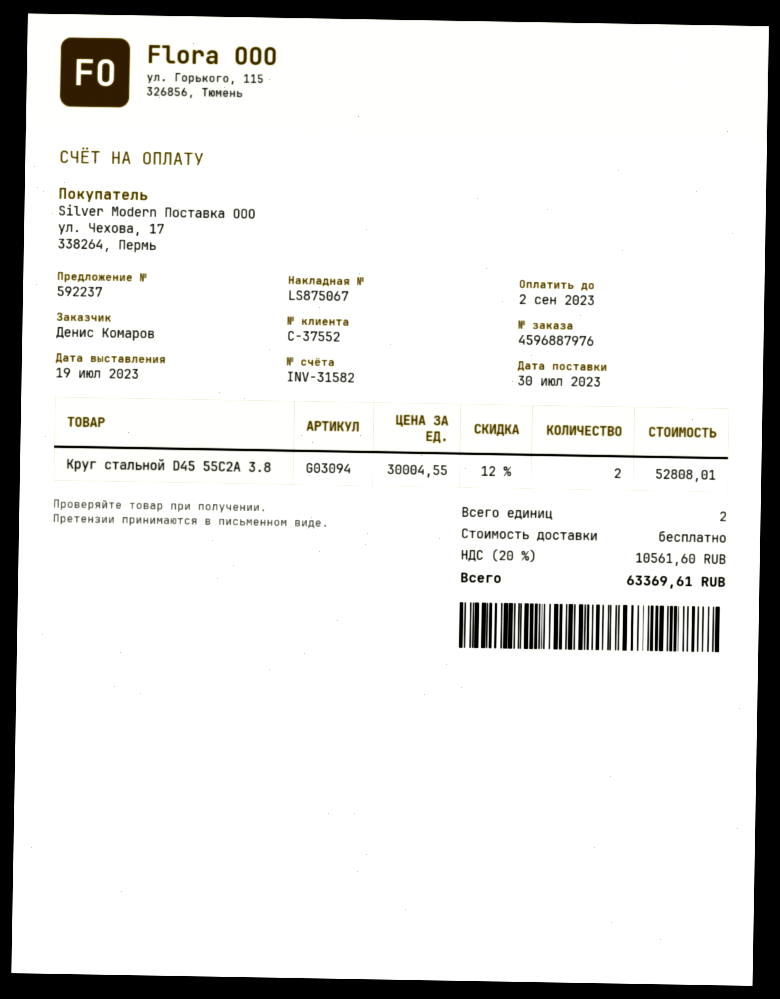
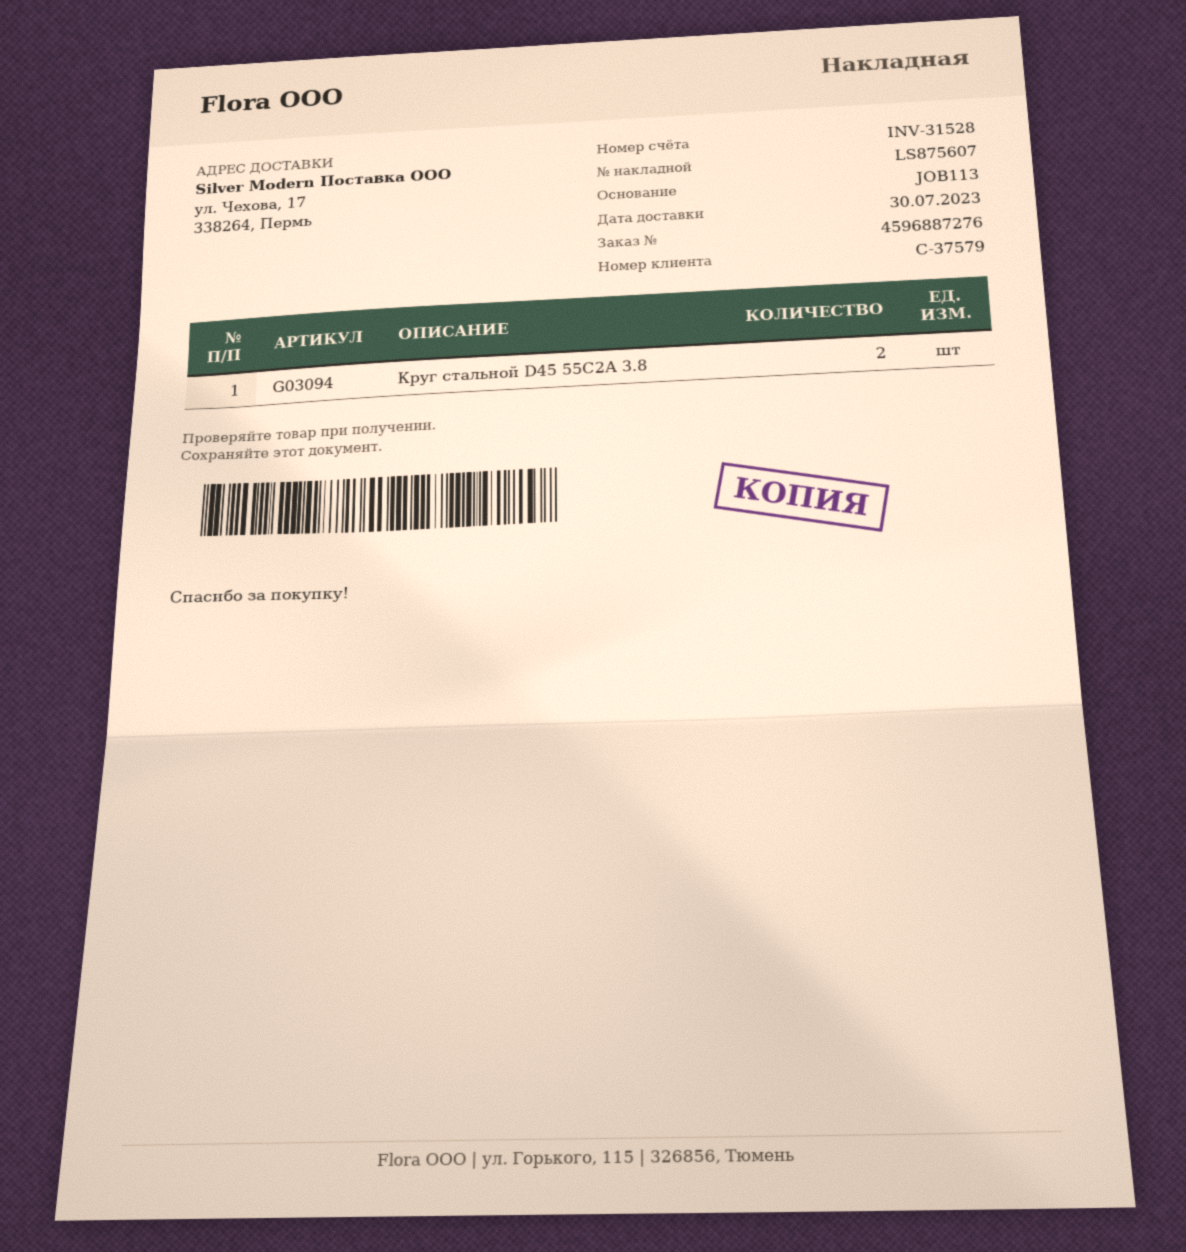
order number: 4596887976 -> 4596887276
delivery note number: LS875067 -> LS875607
invoice number: INV-31582 -> INV-31528
customer number: C-37552 -> C-37579

